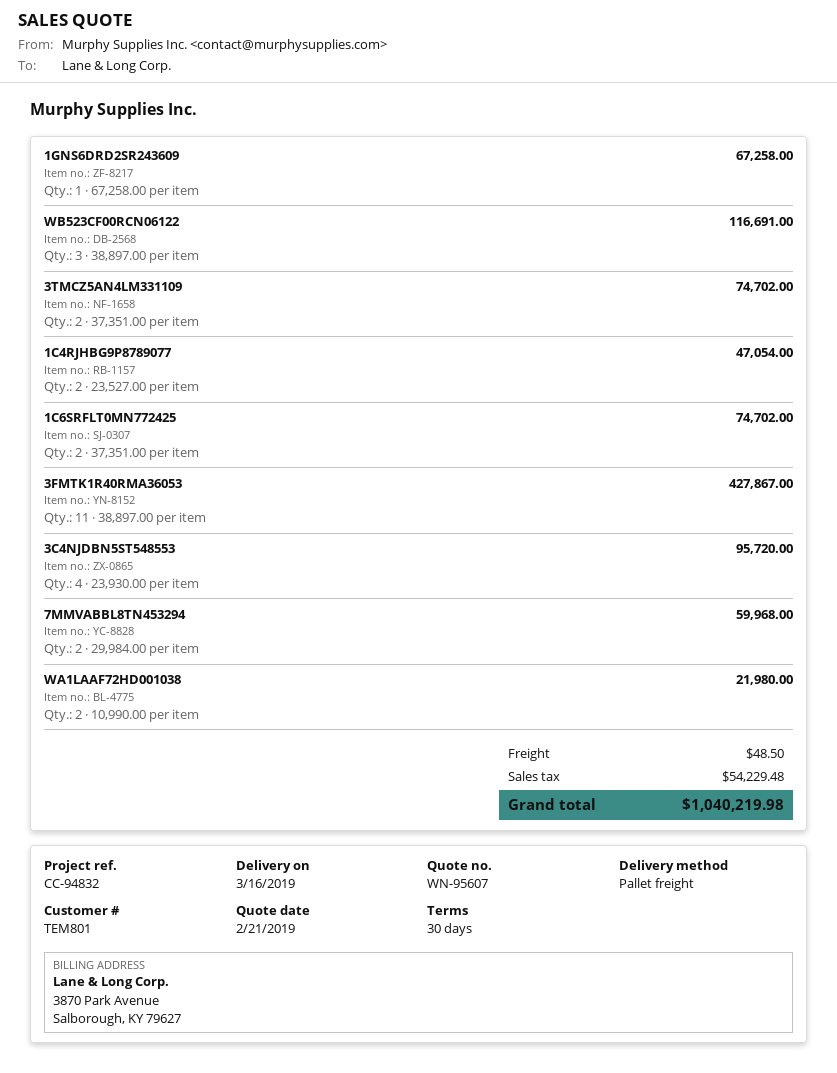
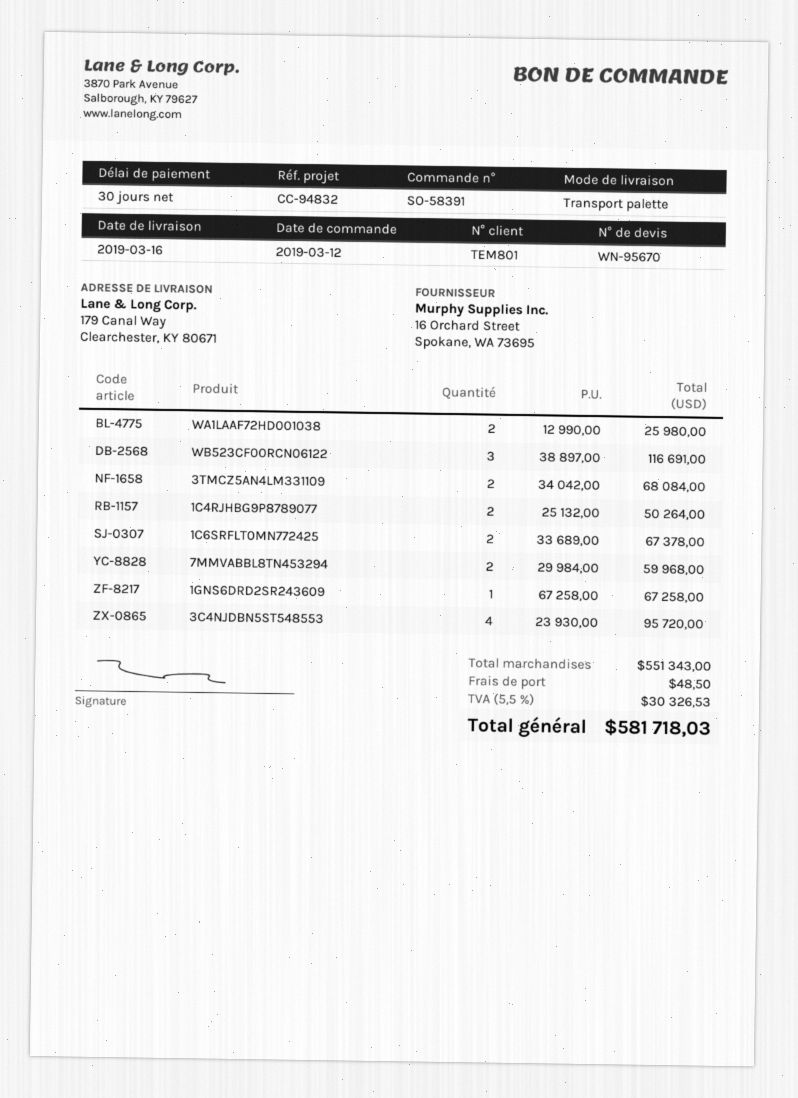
quote number: WN-95607 -> WN-95670
3TMCZ5AN4LM331109: 2 x 37351.00 = 74702.00 -> 2 x 34042.00 = 68084.00
1C4RJHBG9P8789077: 2 x 23527.00 = 47054.00 -> 2 x 25132.00 = 50264.00
1C6SRFLT0MN772425: 2 x 37351.00 = 74702.00 -> 2 x 33689.00 = 67378.00
3FMTK1R40RMA36053: 11 x 38897.00 = 427867.00 -> none
WA1LAAF72HD001038: 2 x 10990.00 = 21980.00 -> 2 x 12990.00 = 25980.00
tax: 54229.48 -> 30326.53
total: 1040219.98 -> 581718.03

